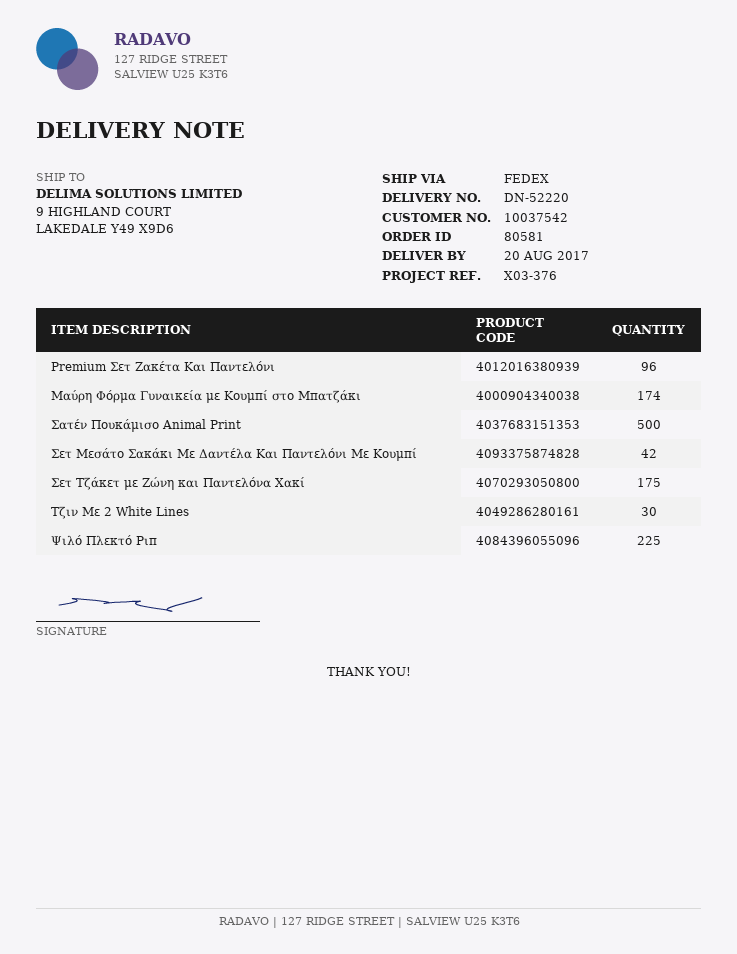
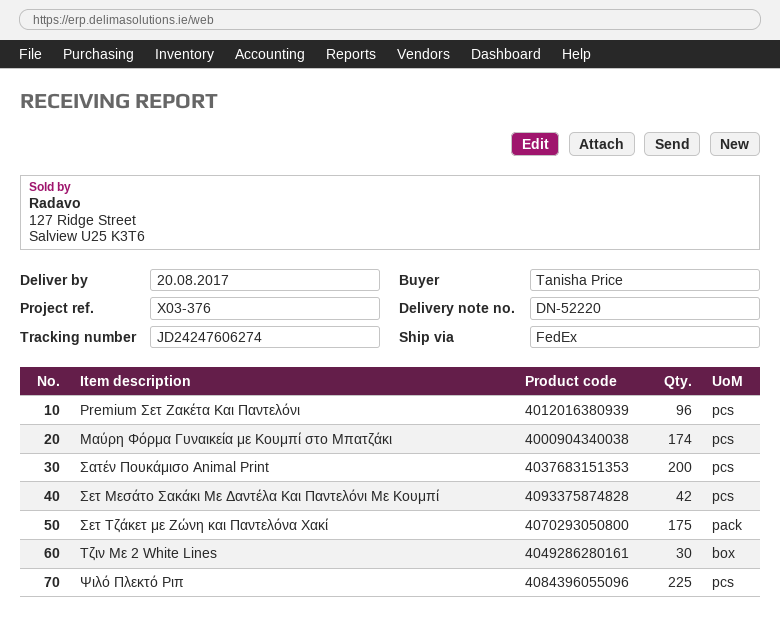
Σατέν Πουκάμισο Animal Print: 500 -> 200

